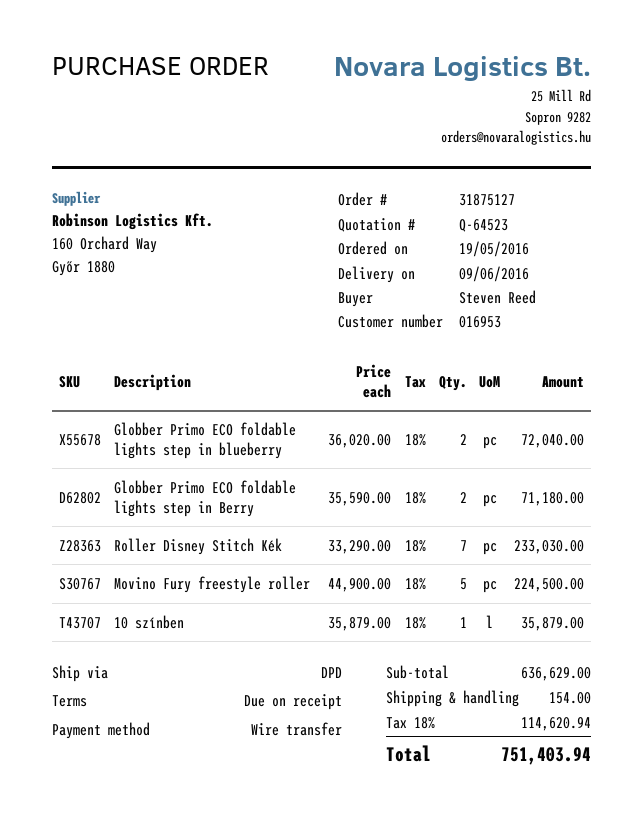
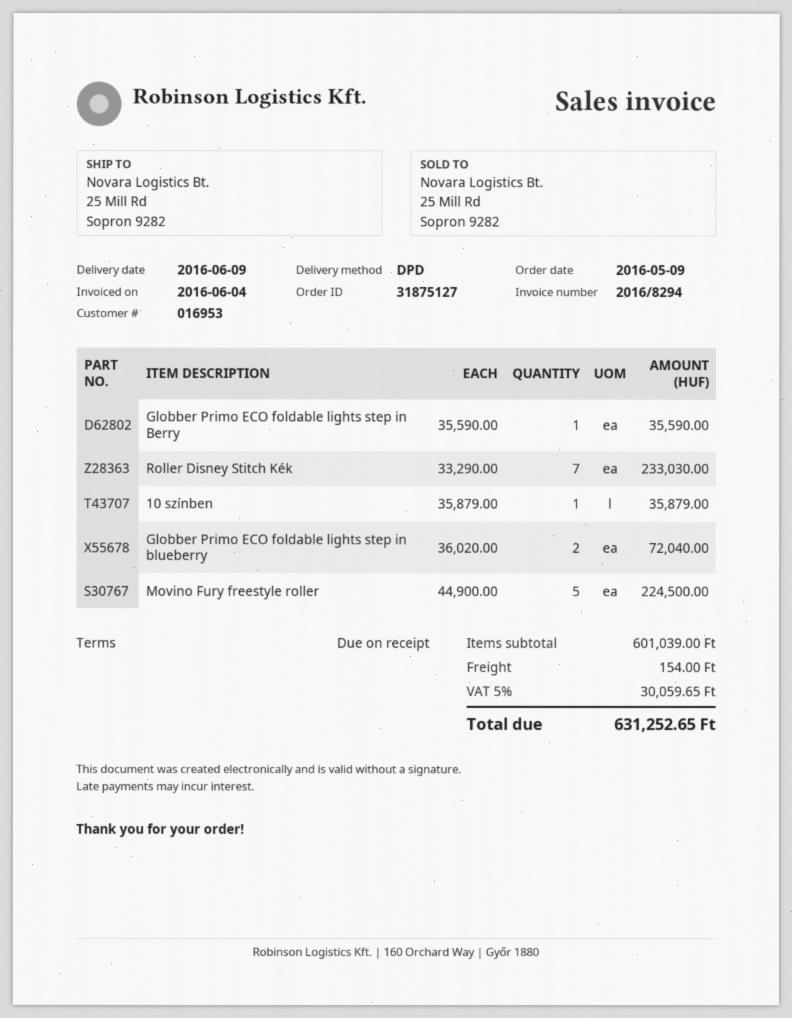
order date: 2016-05-19 -> 2016-05-09
Globber Primo ECO foldable lights step in Berry: 2 x 35590.00 = 71180.00 -> 1 x 35590.00 = 35590.00
subtotal: 636629.00 -> 601039.00
tax: 18% = 114620.94 -> 5% = 30059.65
total: 751403.94 -> 631252.65

